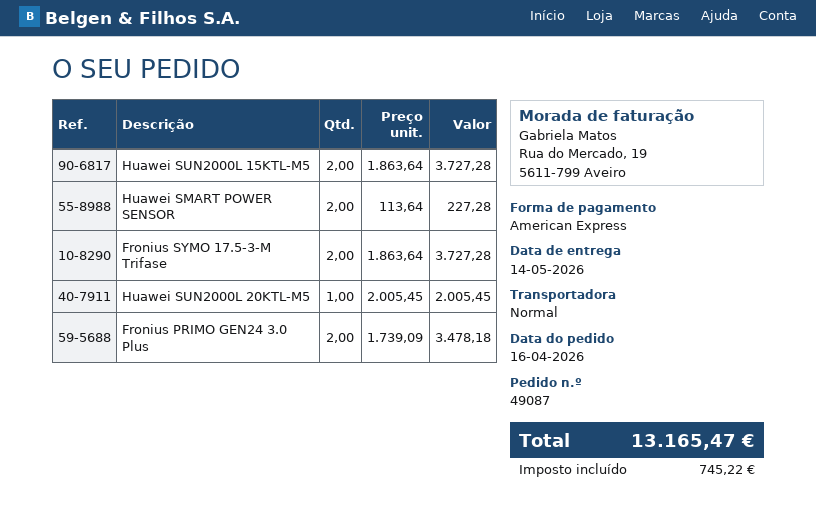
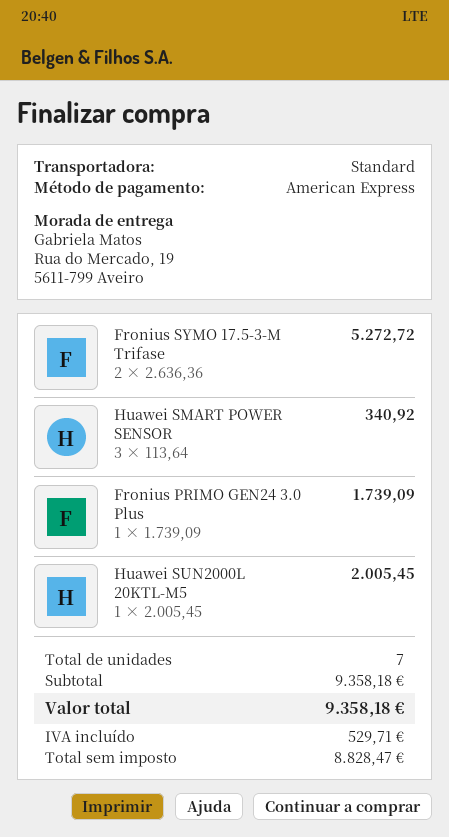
Huawei SUN2000L 15KTL-M5: 2 x 1863.64 = 3727.28 -> none
Huawei SMART POWER SENSOR: 2 x 113.64 = 227.28 -> 3 x 113.64 = 340.92
Fronius SYMO 17.5-3-M Trifase: 2 x 1863.64 = 3727.28 -> 2 x 2636.36 = 5272.72
Fronius PRIMO GEN24 3.0 Plus: 2 x 1739.09 = 3478.18 -> 1 x 1739.09 = 1739.09
tax: 745.22 -> 529.71
total: 13165.47 -> 9358.18

